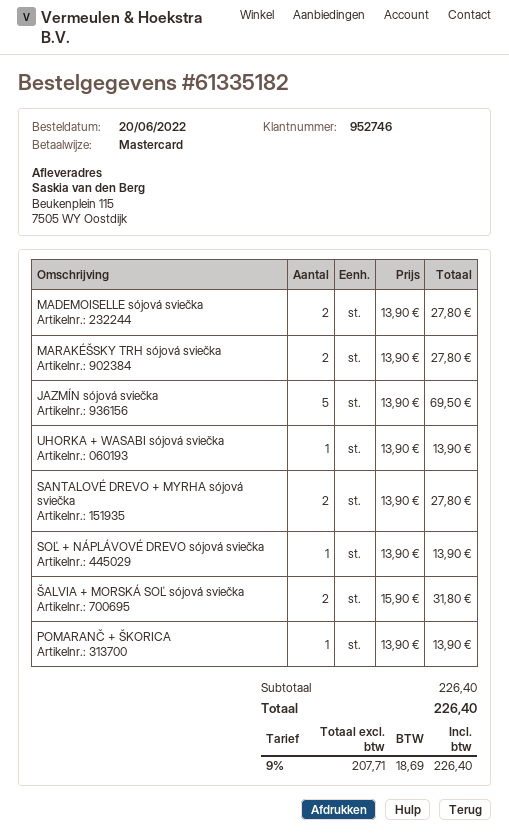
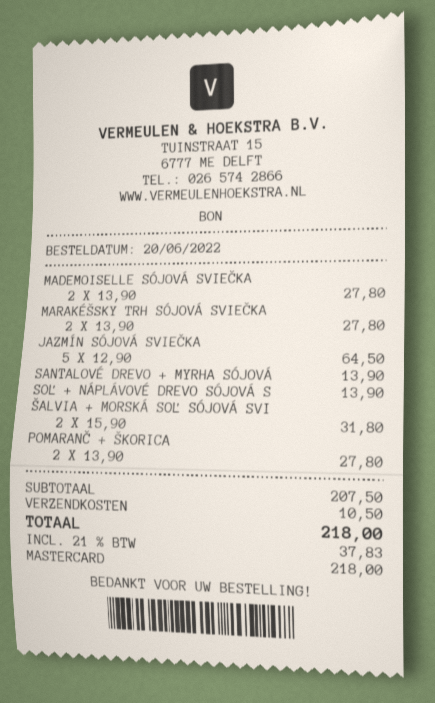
JAZMÍN sójová sviečka: 5 x 13.90 = 69.50 -> 5 x 12.90 = 64.50
UHORKA + WASABI sójová sviečka: 1 x 13.90 = 13.90 -> none
SANTALOVÉ DREVO + MYRHA sójová sviečka: 2 x 13.90 = 27.80 -> 1 x 13.90 = 13.90
POMARANČ + ŠKORICA: 1 x 13.90 = 13.90 -> 2 x 13.90 = 27.80
subtotal: 226.40 -> 207.50
shipping: none -> 10.50
tax: 9% = 18.69 -> 21% = 37.83
total: 226.40 -> 218.00

